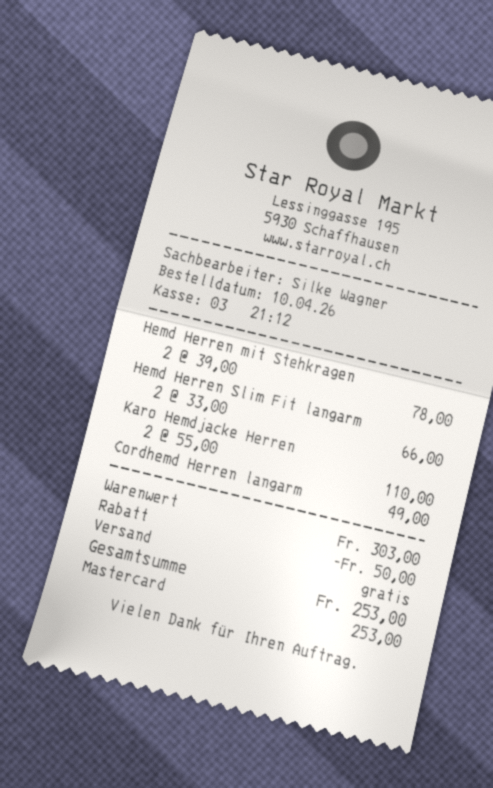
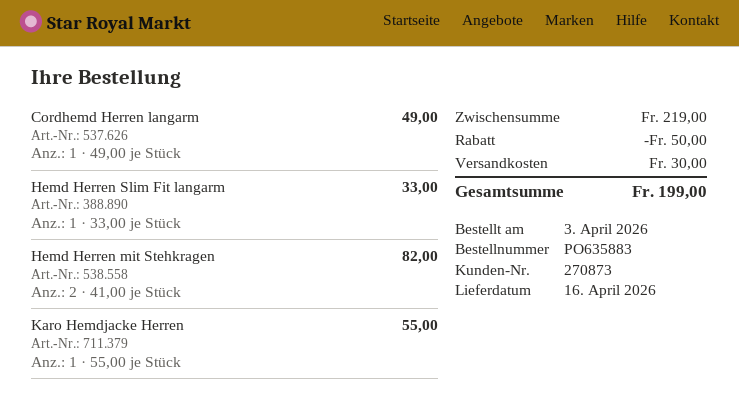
order date: 2026-04-10 -> 2026-04-03
Hemd Herren mit Stehkragen: 2 x 39.00 = 78.00 -> 2 x 41.00 = 82.00
Hemd Herren Slim Fit langarm: 2 x 33.00 = 66.00 -> 1 x 33.00 = 33.00
Karo Hemdjacke Herren: 2 x 55.00 = 110.00 -> 1 x 55.00 = 55.00
subtotal: 303.00 -> 219.00
shipping: 0.00 -> 30.00
total: 253.00 -> 199.00

